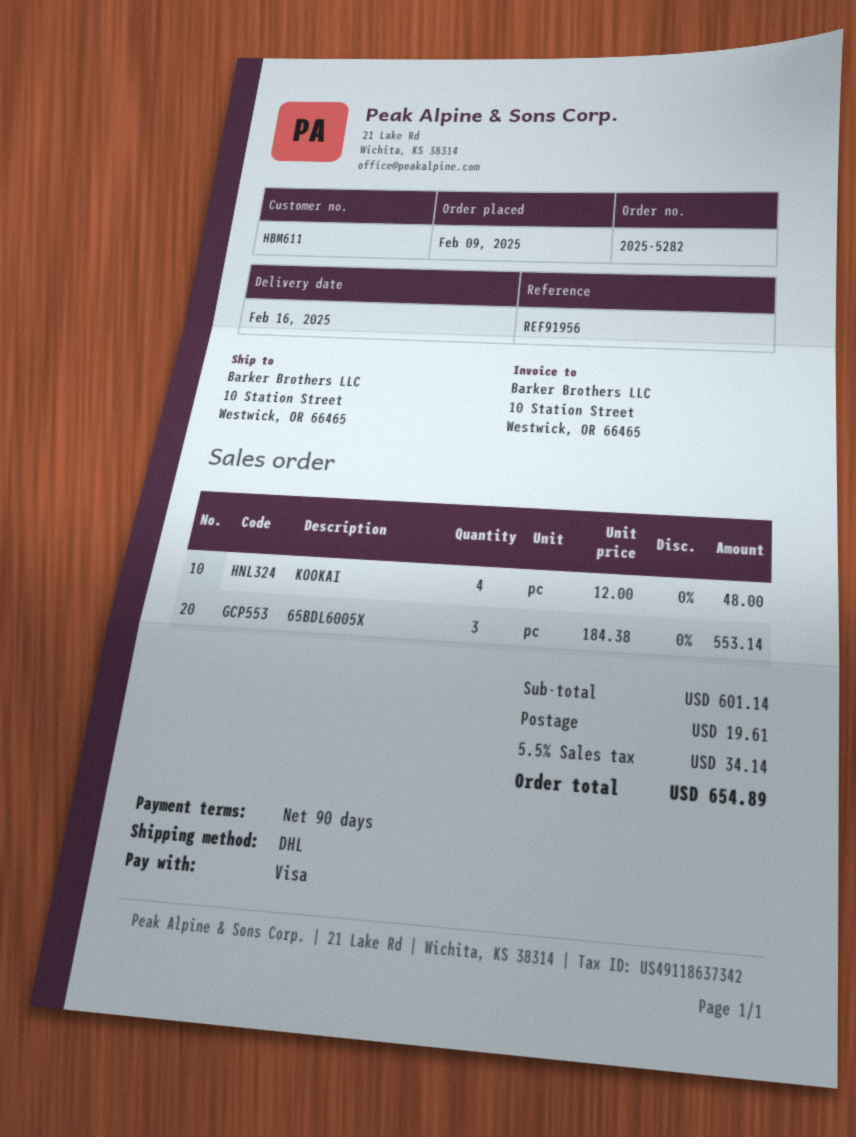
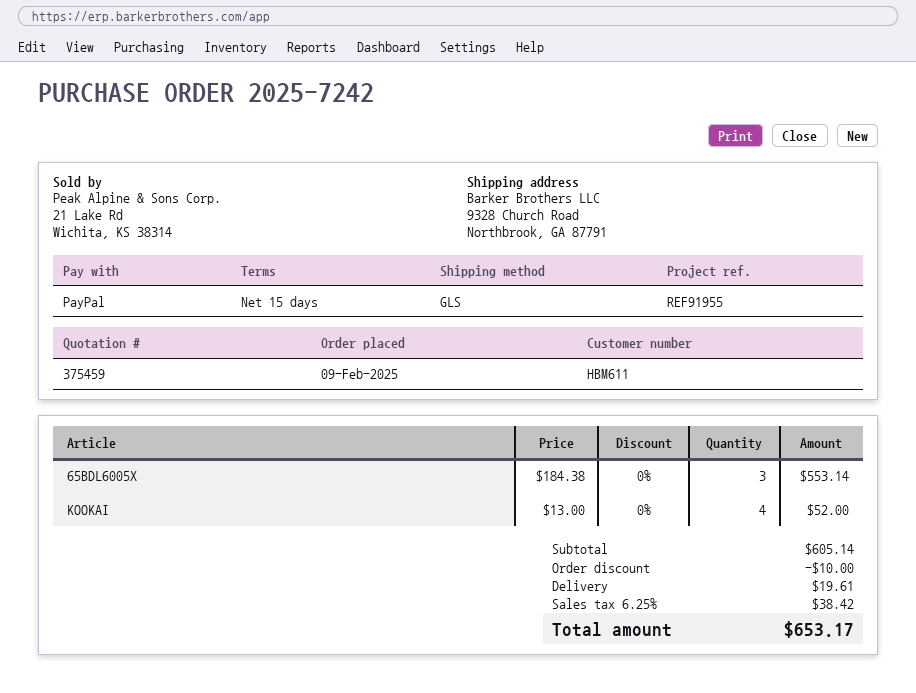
order number: 2025-5282 -> 2025-7242
payment terms: 90 days -> 15 days
reference: REF91956 -> REF91955
payment method: Visa -> PayPal
shipping method: DHL -> GLS
ship to: 10 Station Street, Westwick, OR 66465 -> 9328 Church Road, Northbrook, GA 87791
KOOKAI: 4 x 12.00 = 48.00 -> 4 x 13.00 = 52.00
subtotal: 601.14 -> 605.14
discount: none -> 10.00
tax: 5.5% = 34.14 -> 6.25% = 38.42
total: 654.89 -> 653.17

